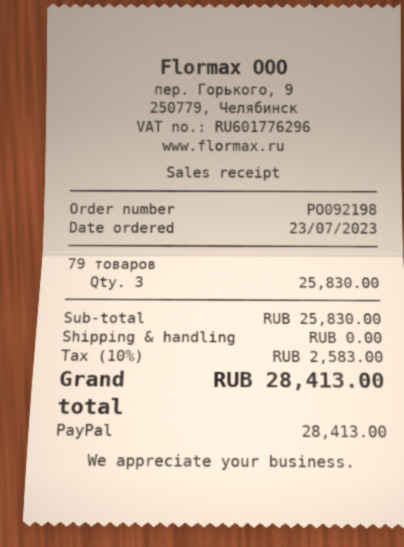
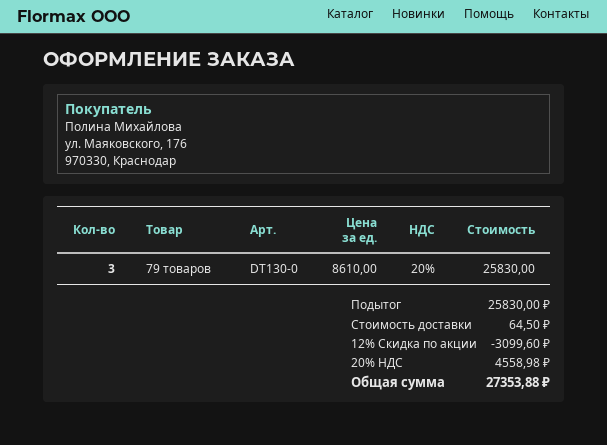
discount: none -> 12% = 3099.60
shipping: 0.00 -> 64.50
tax: 10% = 2583.00 -> 20% = 4558.98
total: 28413.00 -> 27353.88

